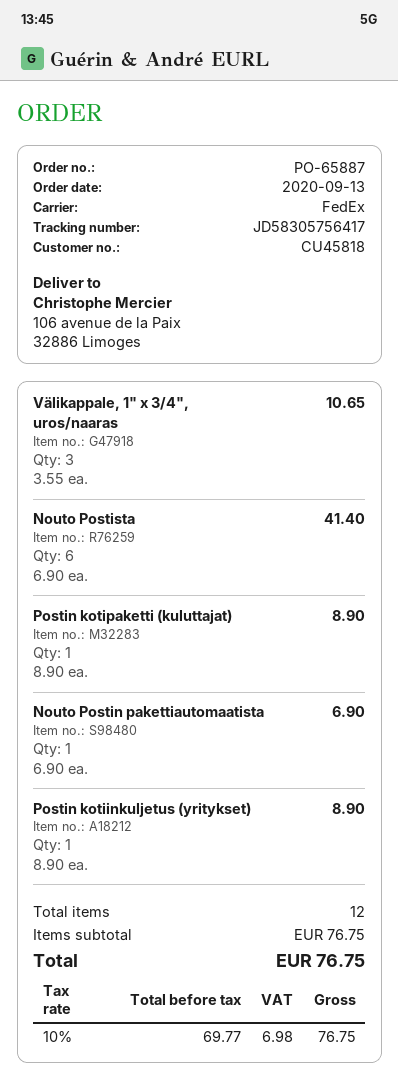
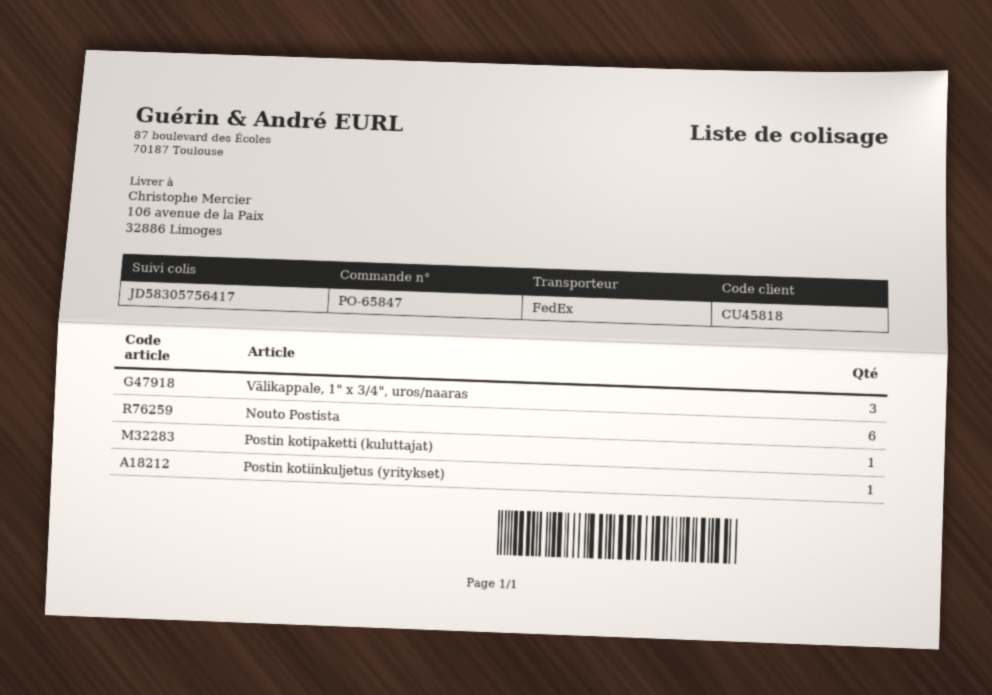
order number: PO-65887 -> PO-65847
Nouto Postin pakettiautomaatista: 1 -> none

